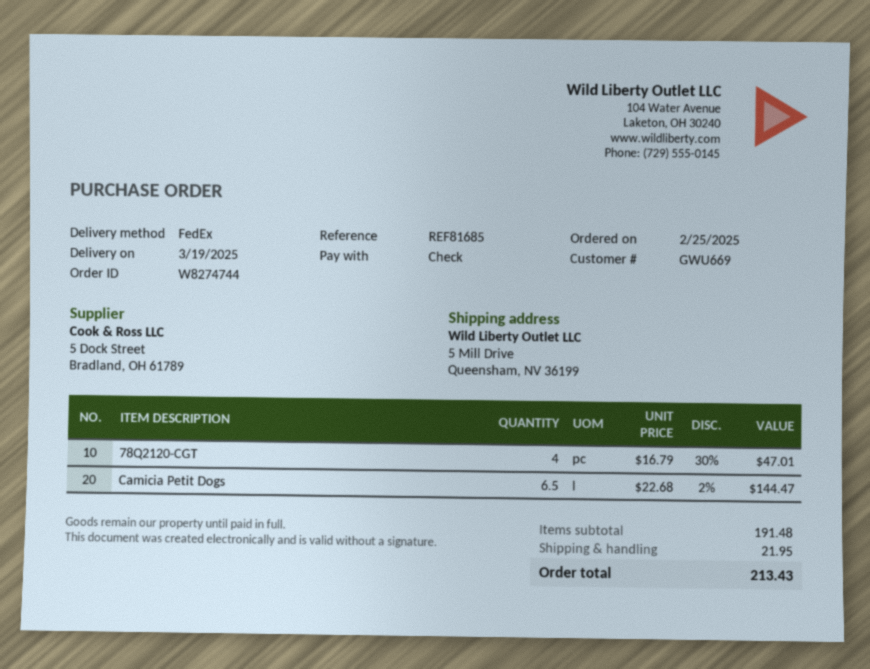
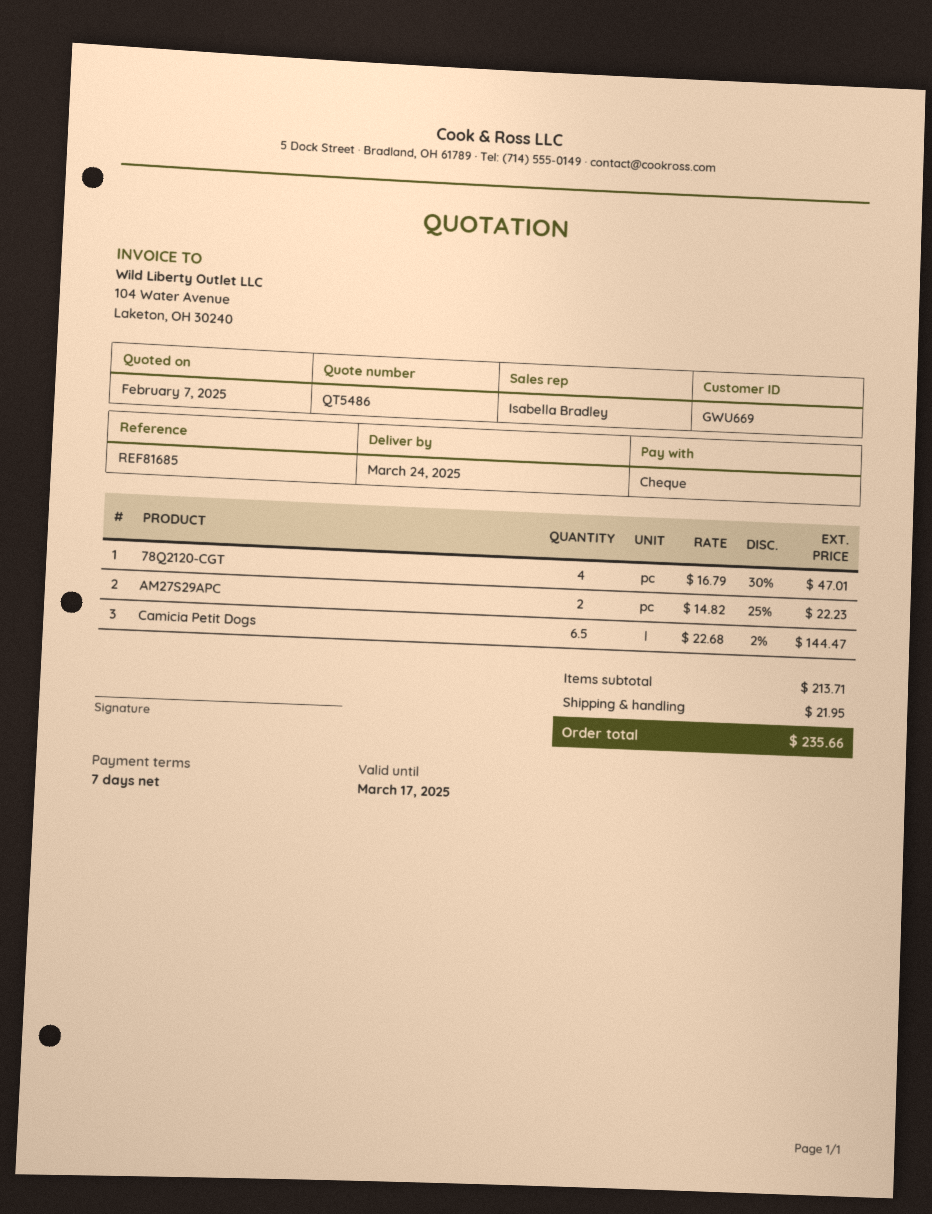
delivery date: 2025-03-19 -> 2025-03-24
AM27S29APC: none -> 2 x 14.82 - 25% = 22.23
subtotal: 191.48 -> 213.71
total: 213.43 -> 235.66

